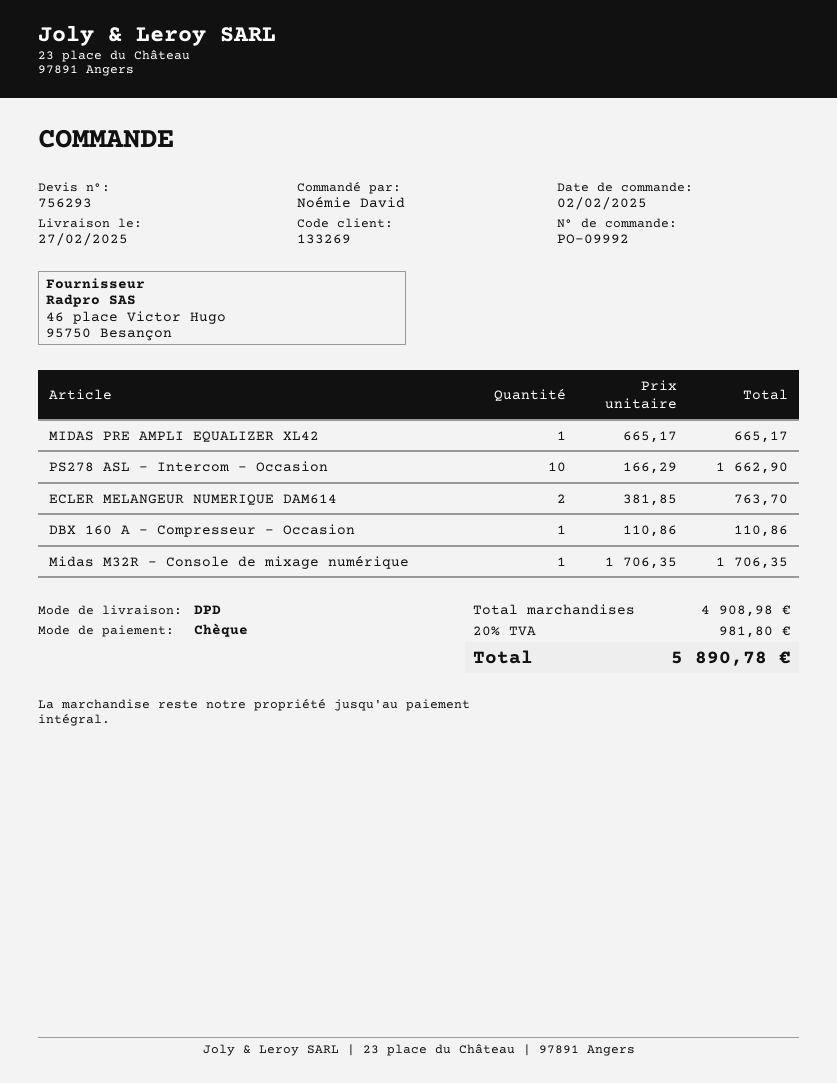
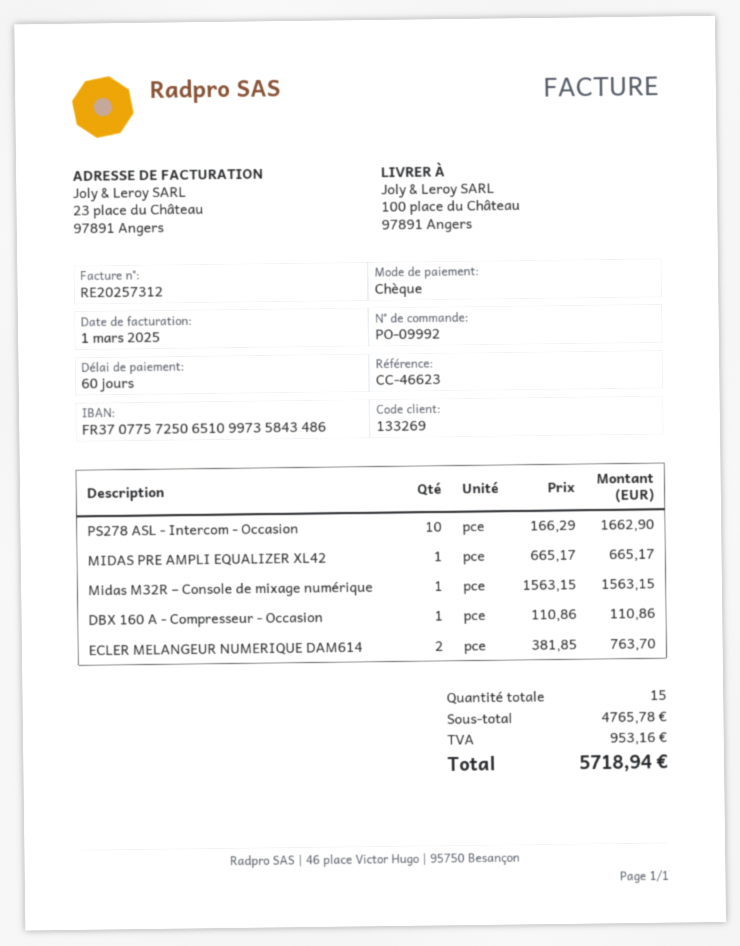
Midas M32R – Console de mixage numérique: 1 x 1706.35 = 1706.35 -> 1 x 1563.15 = 1563.15
subtotal: 4908.98 -> 4765.78
tax: 981.80 -> 953.16
total: 5890.78 -> 5718.94

